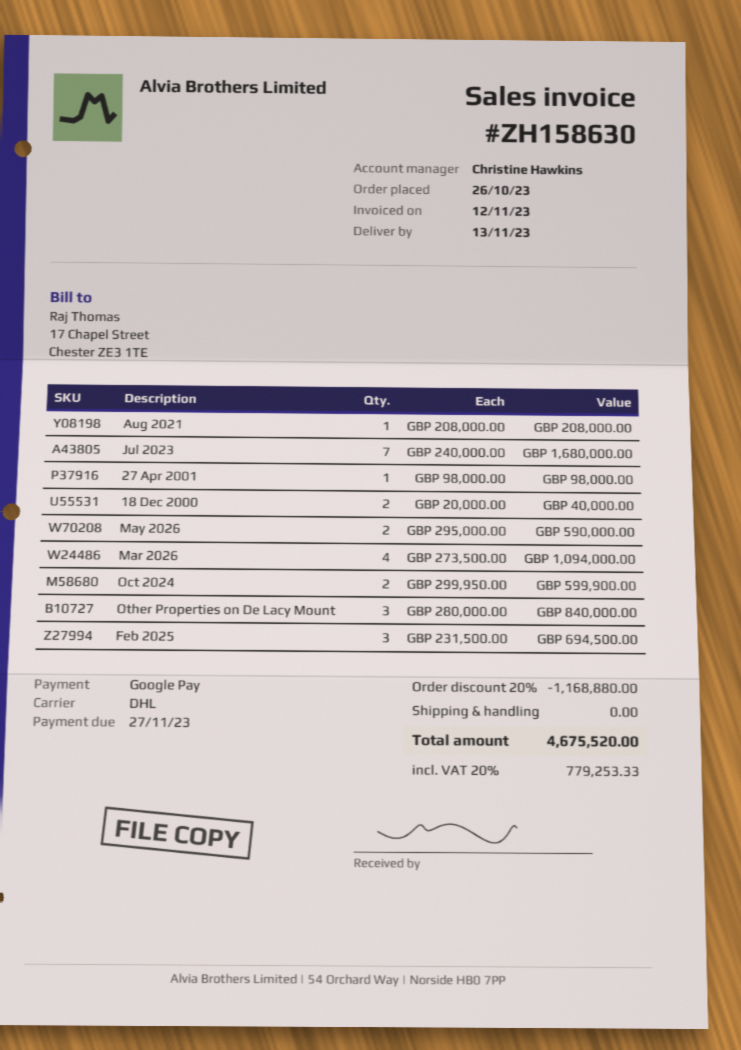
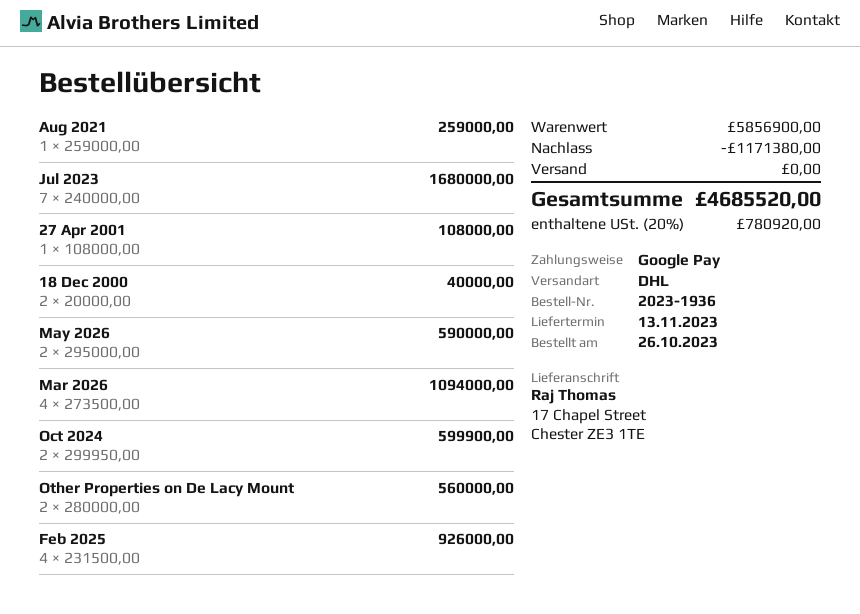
Aug 2021: 1 x 208000.00 = 208000.00 -> 1 x 259000.00 = 259000.00
27 Apr 2001: 1 x 98000.00 = 98000.00 -> 1 x 108000.00 = 108000.00
Other Properties on De Lacy Mount: 3 x 280000.00 = 840000.00 -> 2 x 280000.00 = 560000.00
Feb 2025: 3 x 231500.00 = 694500.00 -> 4 x 231500.00 = 926000.00
discount: 1168880.00 -> 1171380.00
tax: 20% = 779253.33 -> 20% = 780920.00
total: 4675520.00 -> 4685520.00

